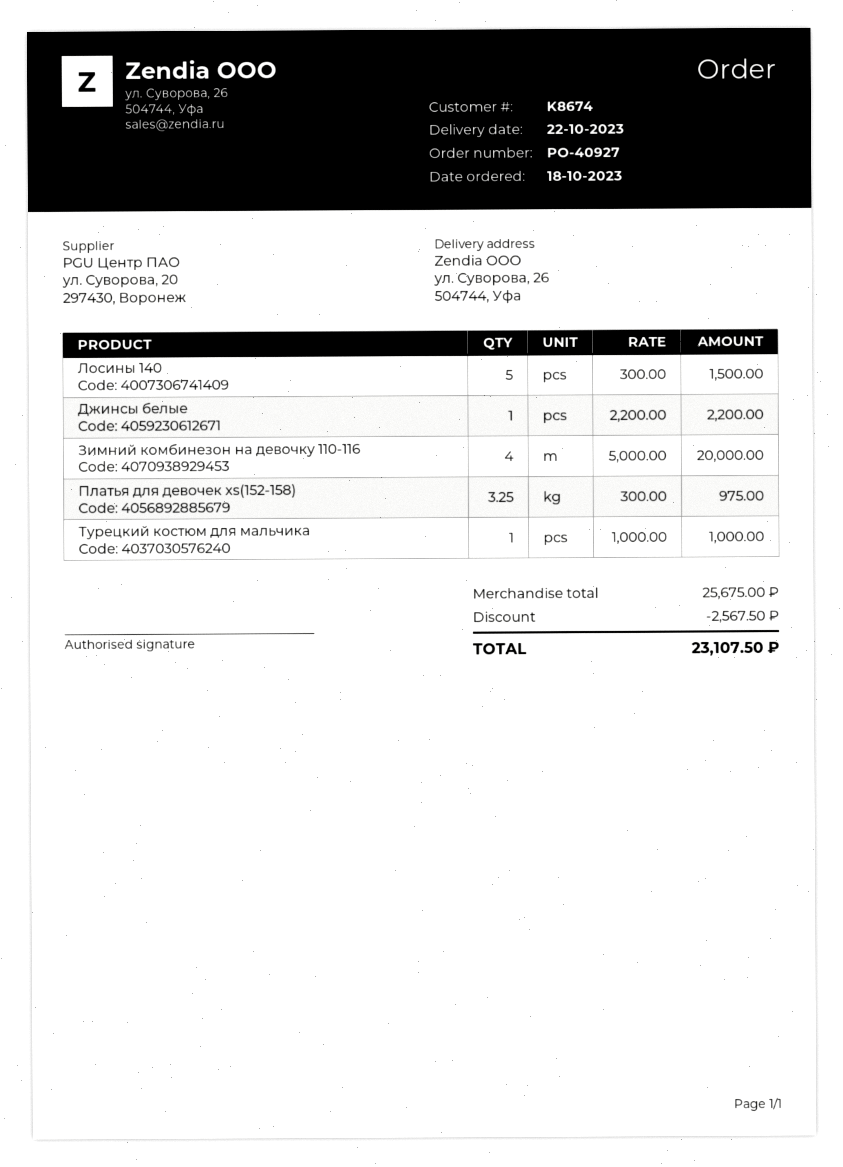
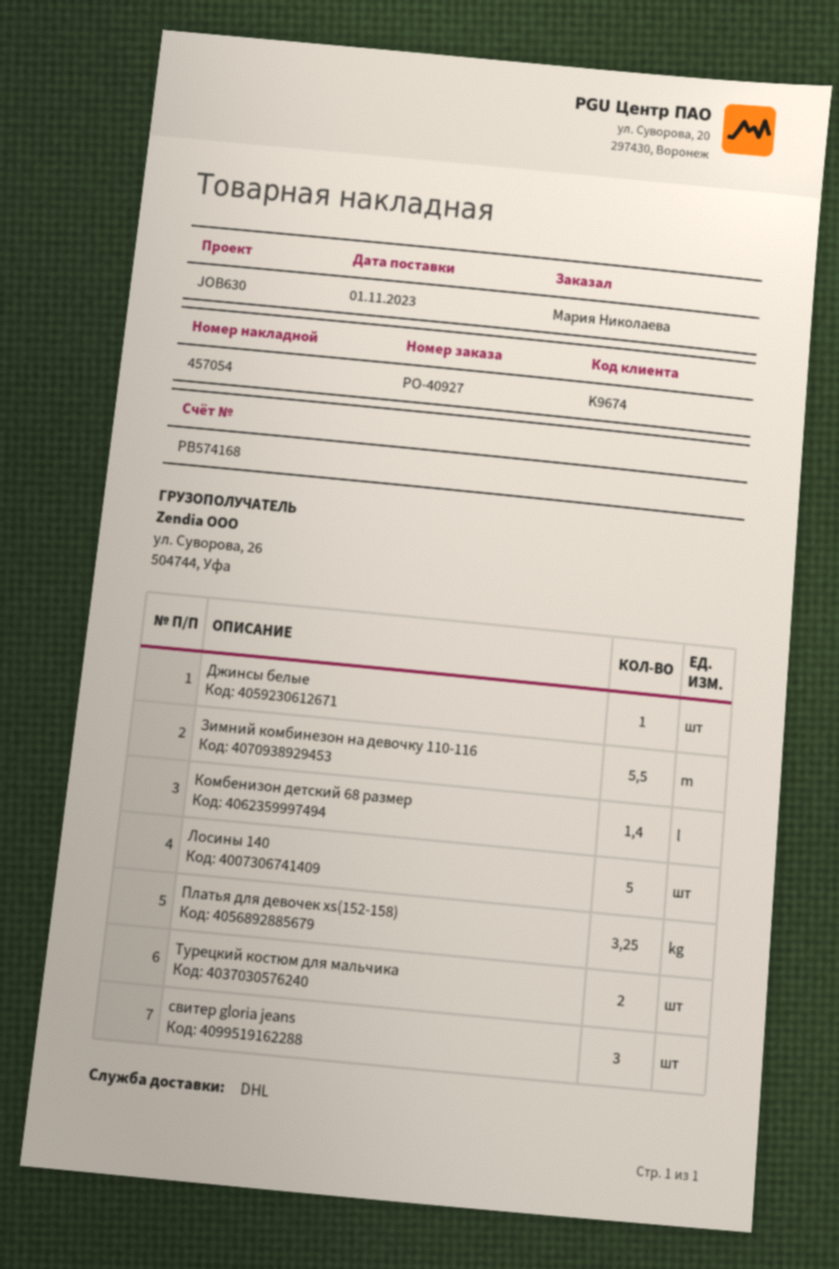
delivery date: 2023-10-22 -> 2023-11-01
customer number: K8674 -> K9674
Зимний комбинезон на девочку 110-116: 4 -> 5.5
Турецкий костюм для мальчика: 1 -> 2
Комбенизон детский 68 размер: none -> 1.4
свитер gloria jeans: none -> 3

